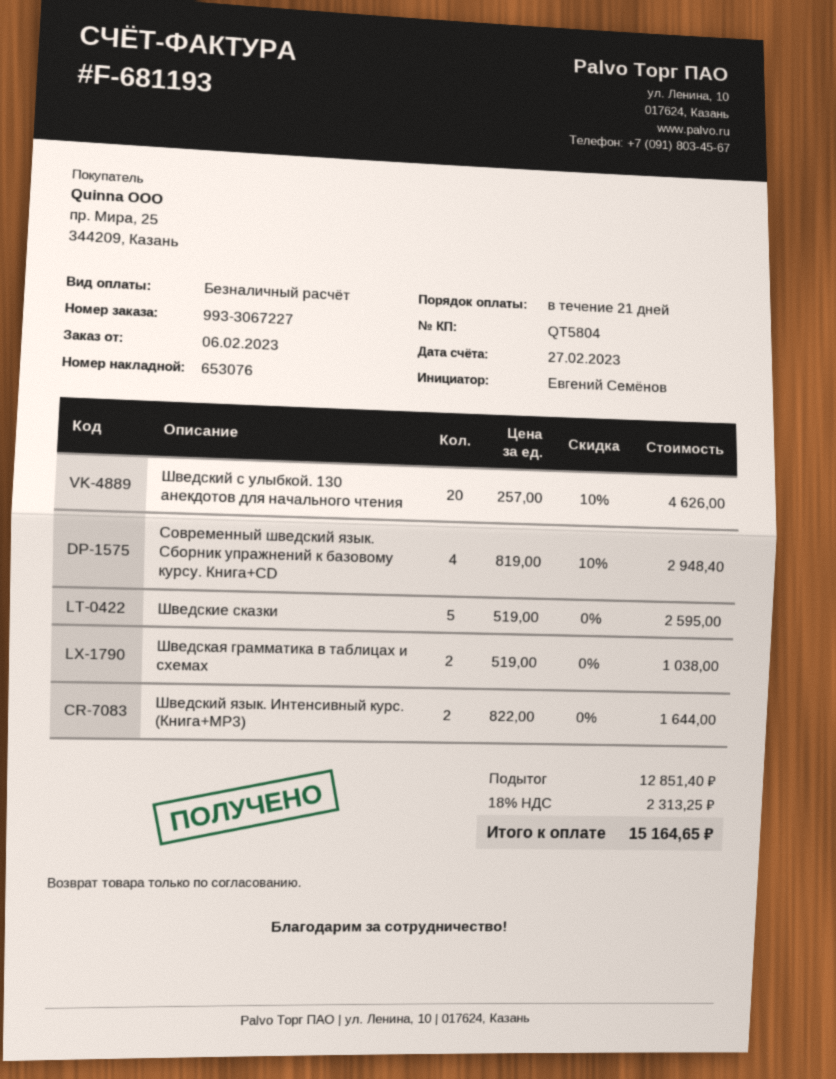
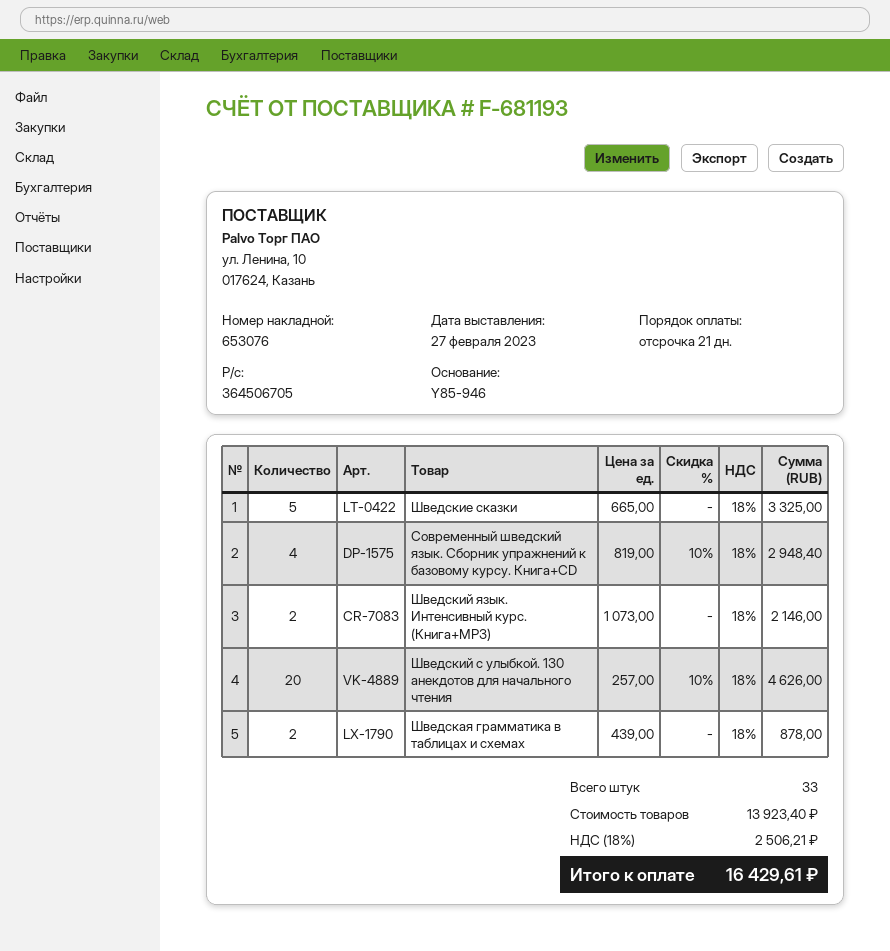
Шведские сказки: 5 x 519.00 = 2595.00 -> 5 x 665.00 = 3325.00
Шведская грамматика в таблицах и схемах: 2 x 519.00 = 1038.00 -> 2 x 439.00 = 878.00
Шведский язык. Интенсивный курс. (Книга+MP3): 2 x 822.00 = 1644.00 -> 2 x 1073.00 = 2146.00
subtotal: 12851.40 -> 13923.40
tax: 18% = 2313.25 -> 18% = 2506.21
total: 15164.65 -> 16429.61

